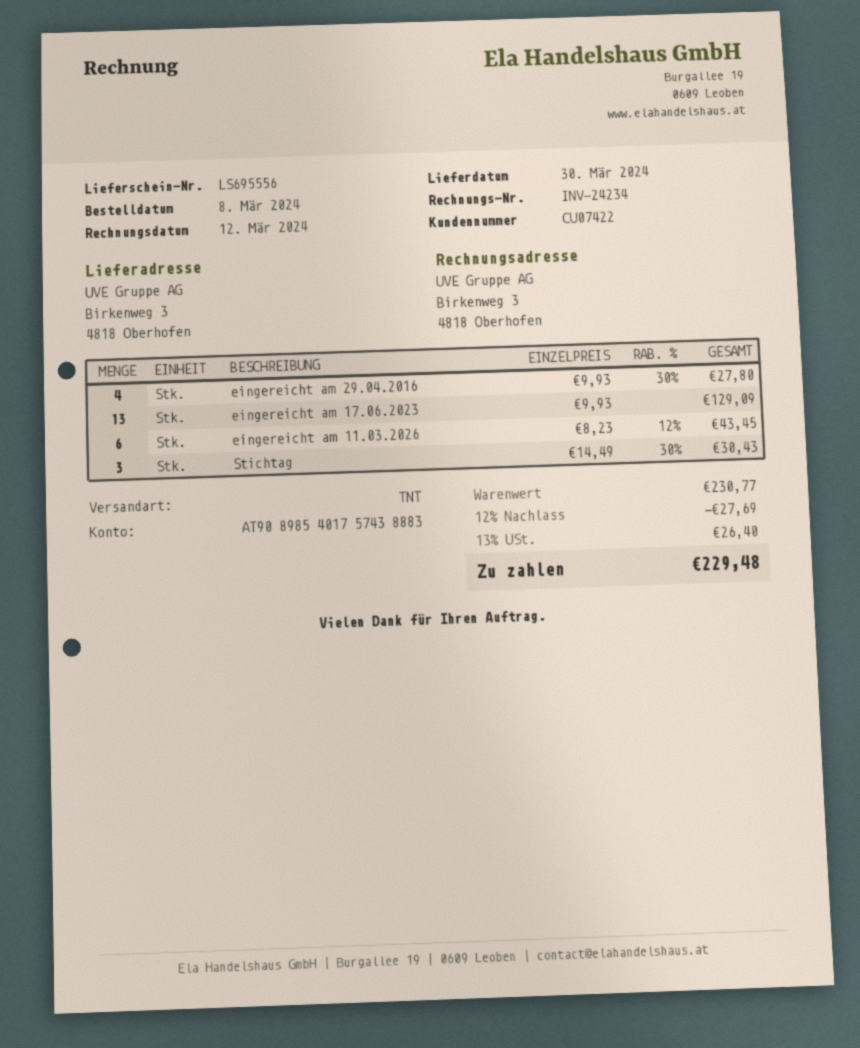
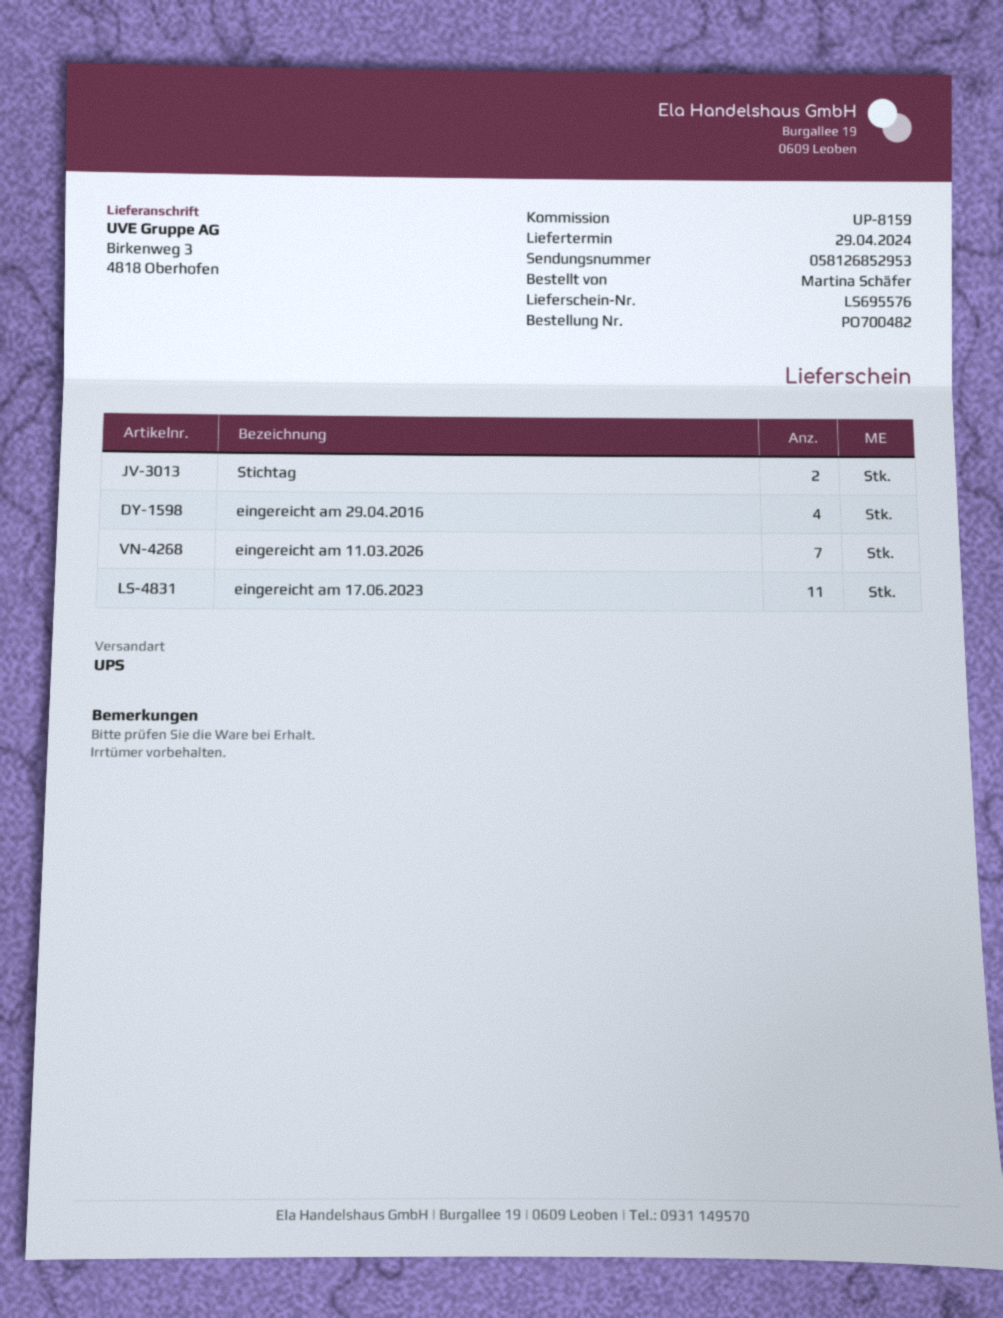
delivery note number: LS695556 -> LS695576
delivery date: 2024-03-30 -> 2024-04-29
shipping method: TNT -> UPS
eingereicht am 17.06.2023: 13 -> 11
eingereicht am 11.03.2026: 6 -> 7
Stichtag: 3 -> 2

